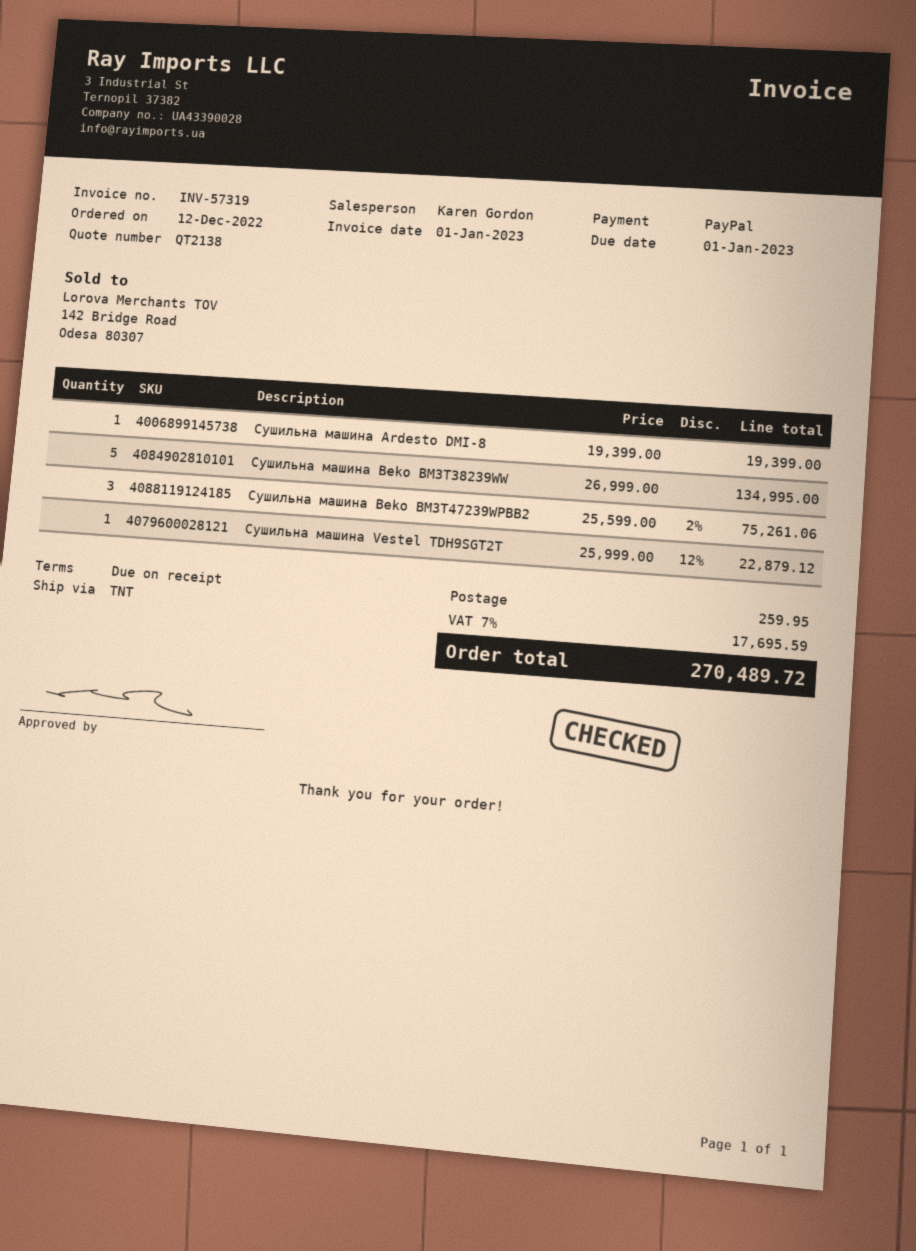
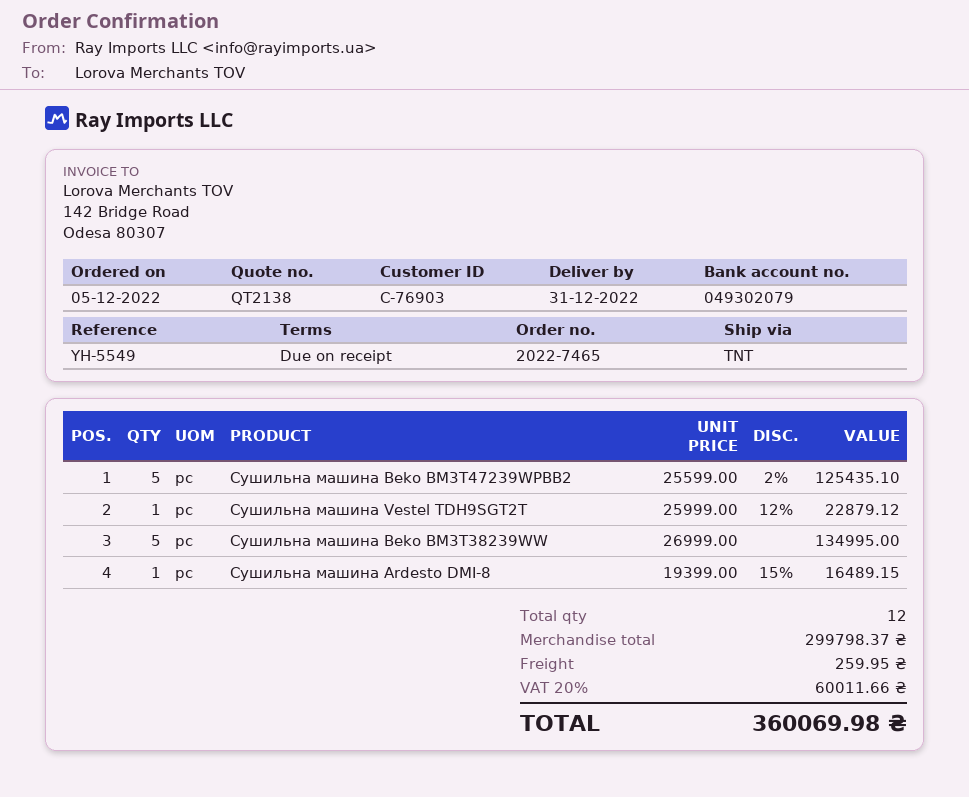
order date: 2022-12-12 -> 2022-12-05
Сушильна машина Ardesto DMI-8: 1 x 19399.00 = 19399.00 -> 1 x 19399.00 - 15% = 16489.15
Сушильна машина Beko BM3T47239WPBB2: 3 x 25599.00 - 2% = 75261.06 -> 5 x 25599.00 - 2% = 125435.10
tax: 7% = 17695.59 -> 20% = 60011.66
total: 270489.72 -> 360069.98

